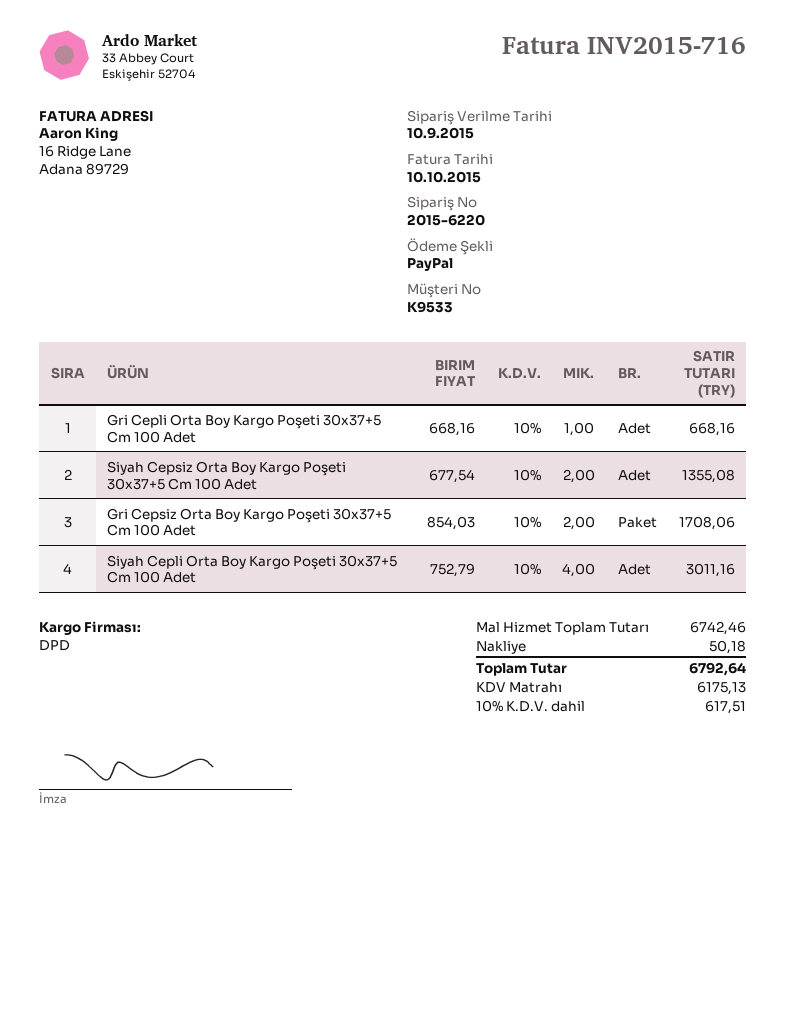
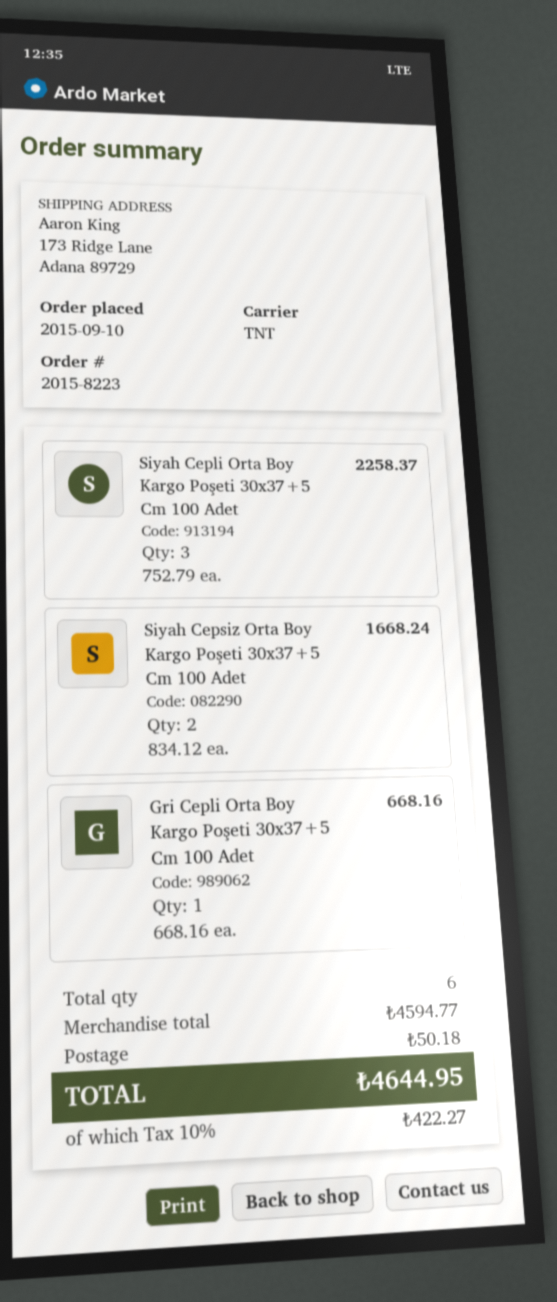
order number: 2015-6220 -> 2015-8223
shipping method: DPD -> TNT
Siyah Cepsiz Orta Boy Kargo Poşeti 30x37+5 Cm 100 Adet: 2 x 677.54 = 1355.08 -> 2 x 834.12 = 1668.24
Gri Cepsiz Orta Boy Kargo Poşeti 30x37+5 Cm 100 Adet: 2 x 854.03 = 1708.06 -> none
Siyah Cepli Orta Boy Kargo Poşeti 30x37+5 Cm 100 Adet: 4 x 752.79 = 3011.16 -> 3 x 752.79 = 2258.37
subtotal: 6742.46 -> 4594.77
tax: 10% = 617.51 -> 10% = 422.27
total: 6792.64 -> 4644.95

